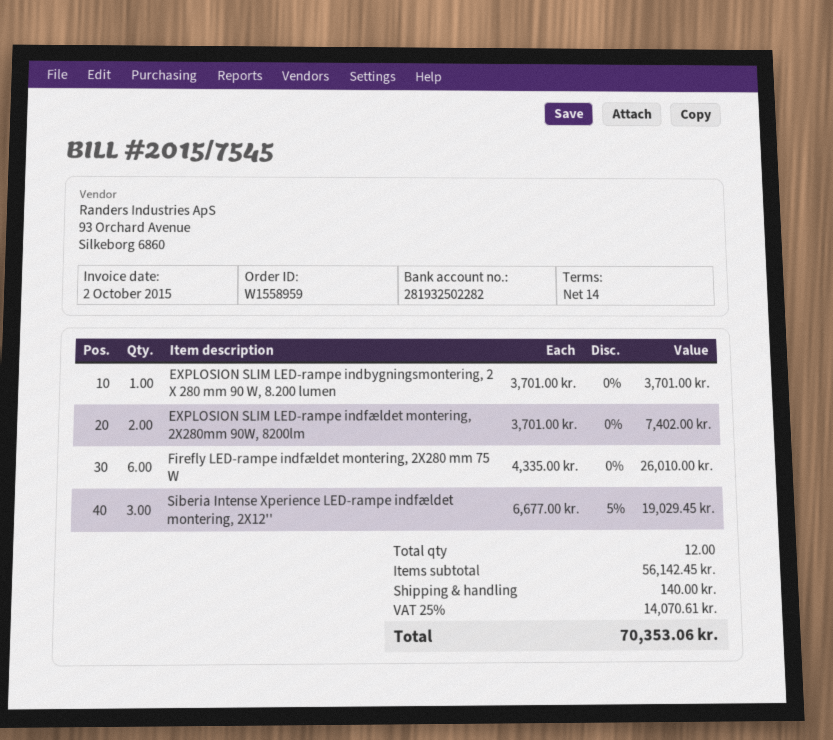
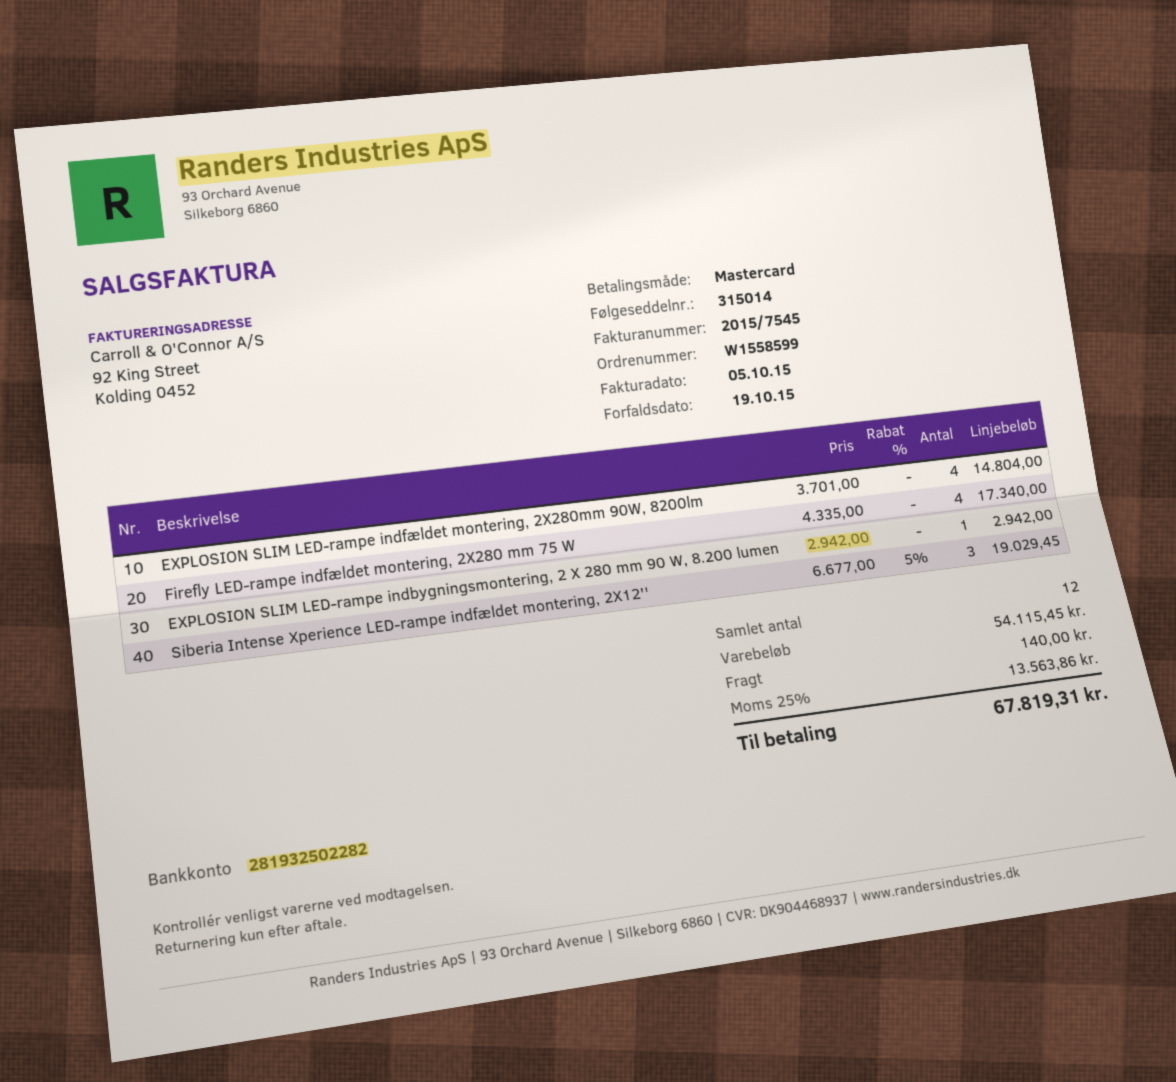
order number: W1558959 -> W1558599
invoice date: 2015-10-02 -> 2015-10-05
EXPLOSION SLIM LED-rampe indbygningsmontering, 2 X 280 mm 90 W, 8.200 lumen: 1 x 3701.00 = 3701.00 -> 1 x 2942.00 = 2942.00
EXPLOSION SLIM LED-rampe indfældet montering, 2X280mm 90W, 8200lm: 2 x 3701.00 = 7402.00 -> 4 x 3701.00 = 14804.00
Firefly LED-rampe indfældet montering, 2X280 mm 75 W: 6 x 4335.00 = 26010.00 -> 4 x 4335.00 = 17340.00
subtotal: 56142.45 -> 54115.45
tax: 25% = 14070.61 -> 25% = 13563.86
total: 70353.06 -> 67819.31

